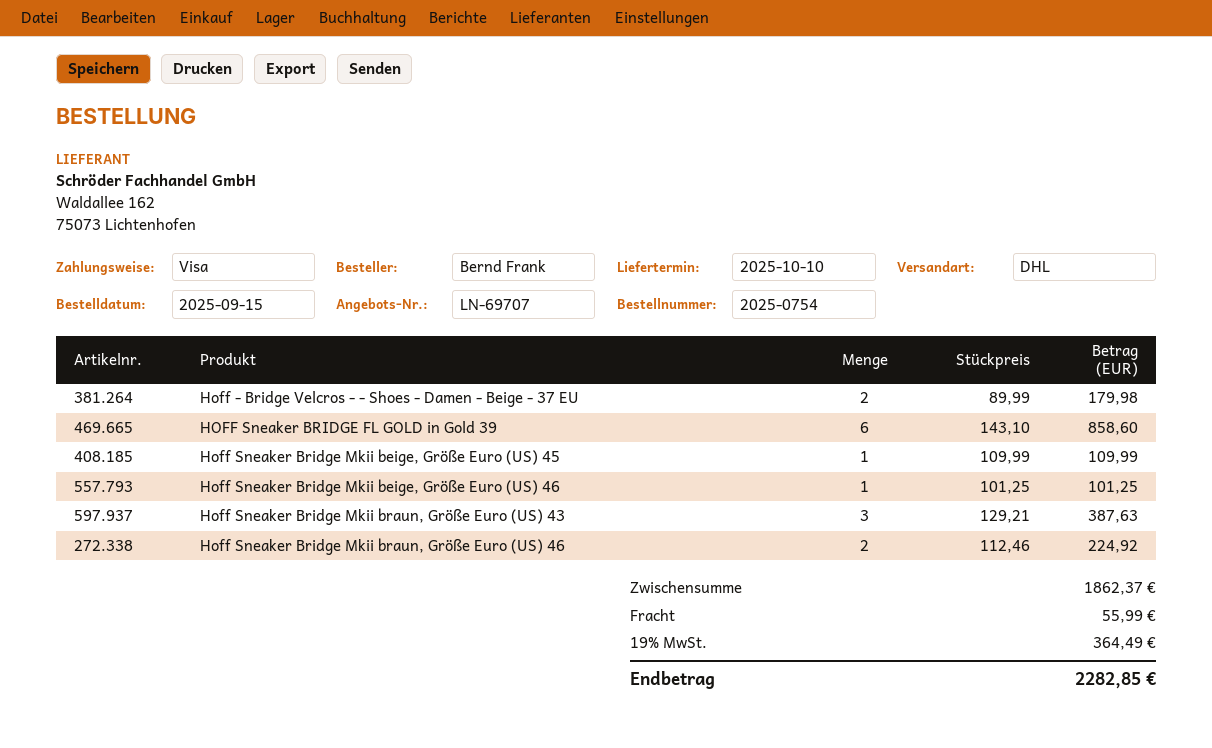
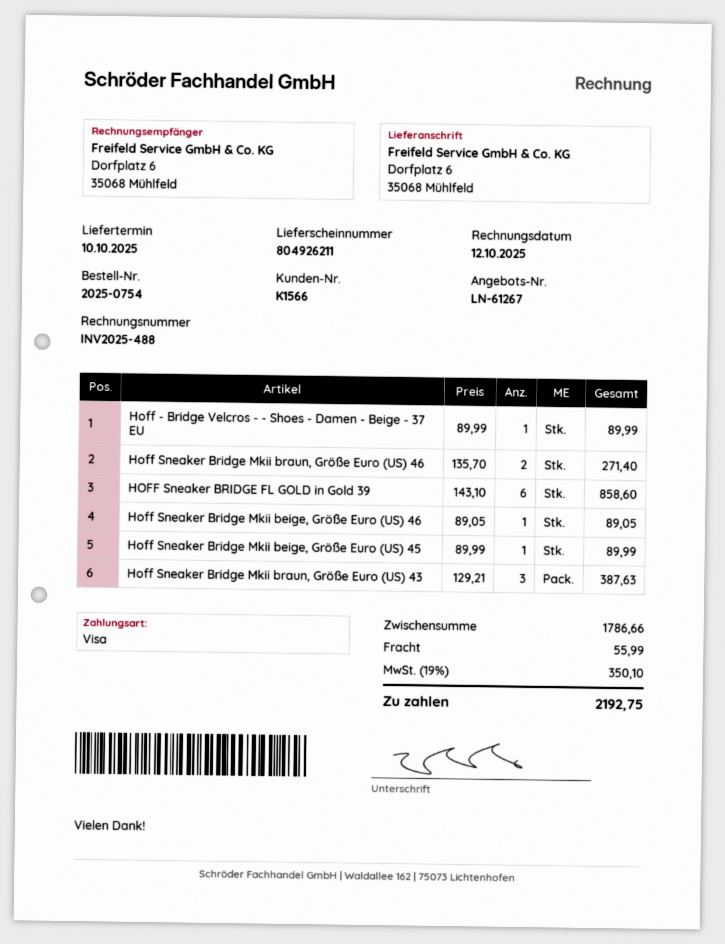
quote number: LN-69707 -> LN-61267
Hoff - Bridge Velcros - - Shoes - Damen - Beige - 37 EU: 2 x 89.99 = 179.98 -> 1 x 89.99 = 89.99
Hoff Sneaker Bridge Mkii beige, Größe Euro (US) 45: 1 x 109.99 = 109.99 -> 1 x 89.99 = 89.99
Hoff Sneaker Bridge Mkii beige, Größe Euro (US) 46: 1 x 101.25 = 101.25 -> 1 x 89.05 = 89.05
Hoff Sneaker Bridge Mkii braun, Größe Euro (US) 46: 2 x 112.46 = 224.92 -> 2 x 135.70 = 271.40
subtotal: 1862.37 -> 1786.66
tax: 19% = 364.49 -> 19% = 350.10
total: 2282.85 -> 2192.75

